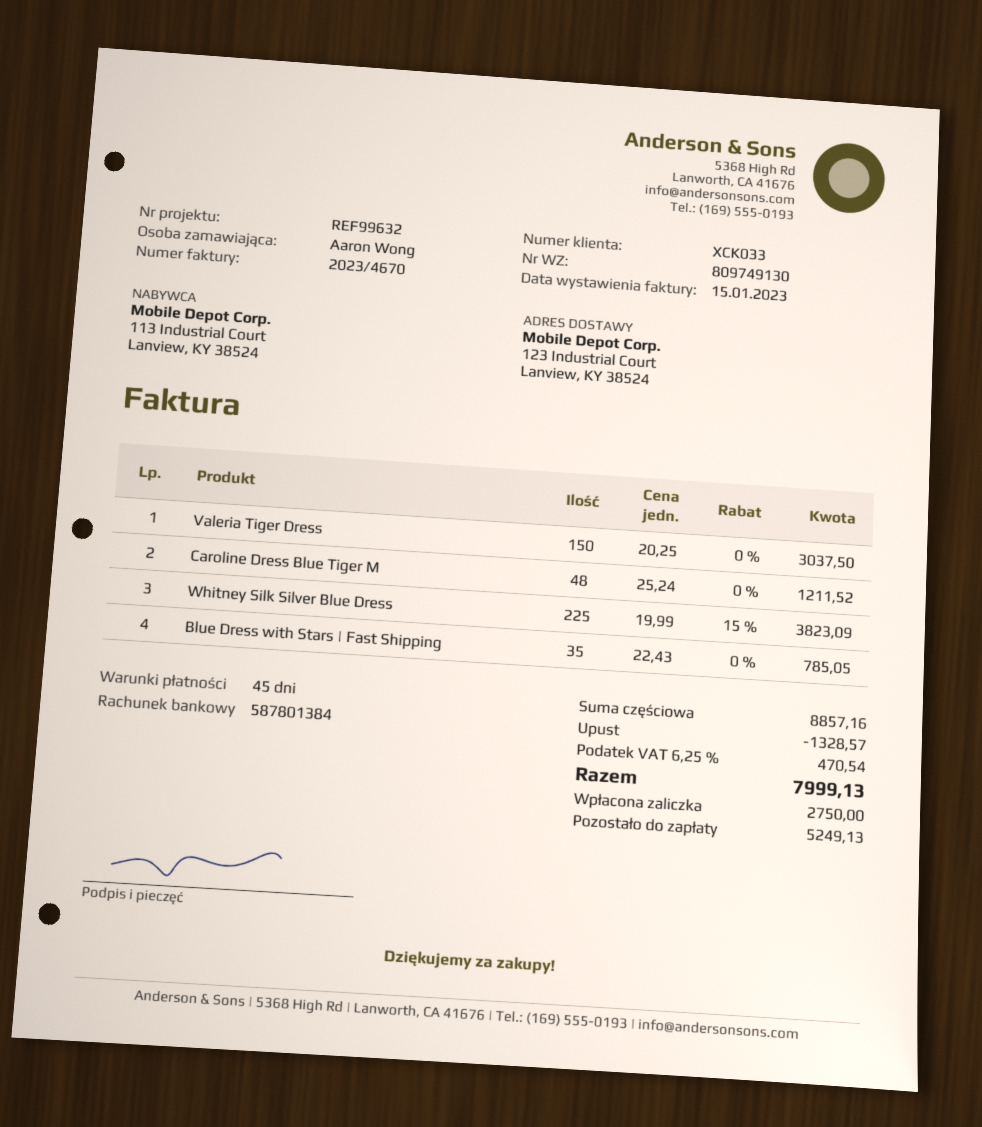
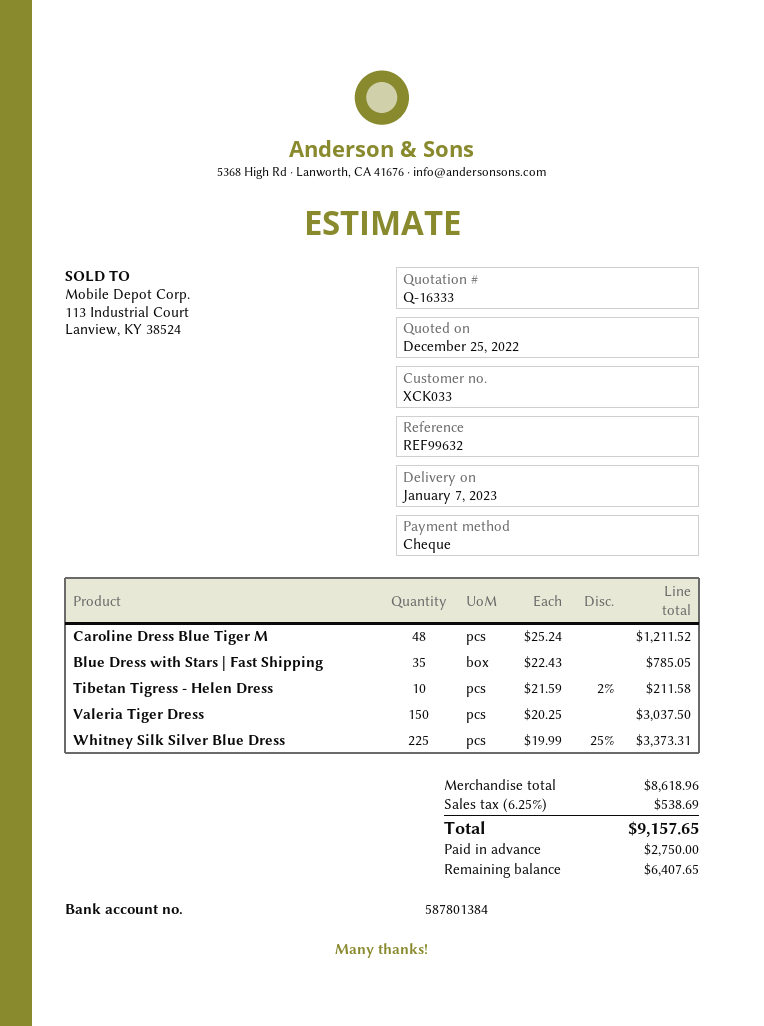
Whitney Silk Silver Blue Dress: 225 x 19.99 - 15% = 3823.09 -> 225 x 19.99 - 25% = 3373.31
Tibetan Tigress - Helen Dress: none -> 10 x 21.59 - 2% = 211.58
subtotal: 8857.16 -> 8618.96
discount: 1328.57 -> none
tax: 6.25% = 470.54 -> 6.25% = 538.69
total: 7999.13 -> 9157.65
balance: 5249.13 -> 6407.65

